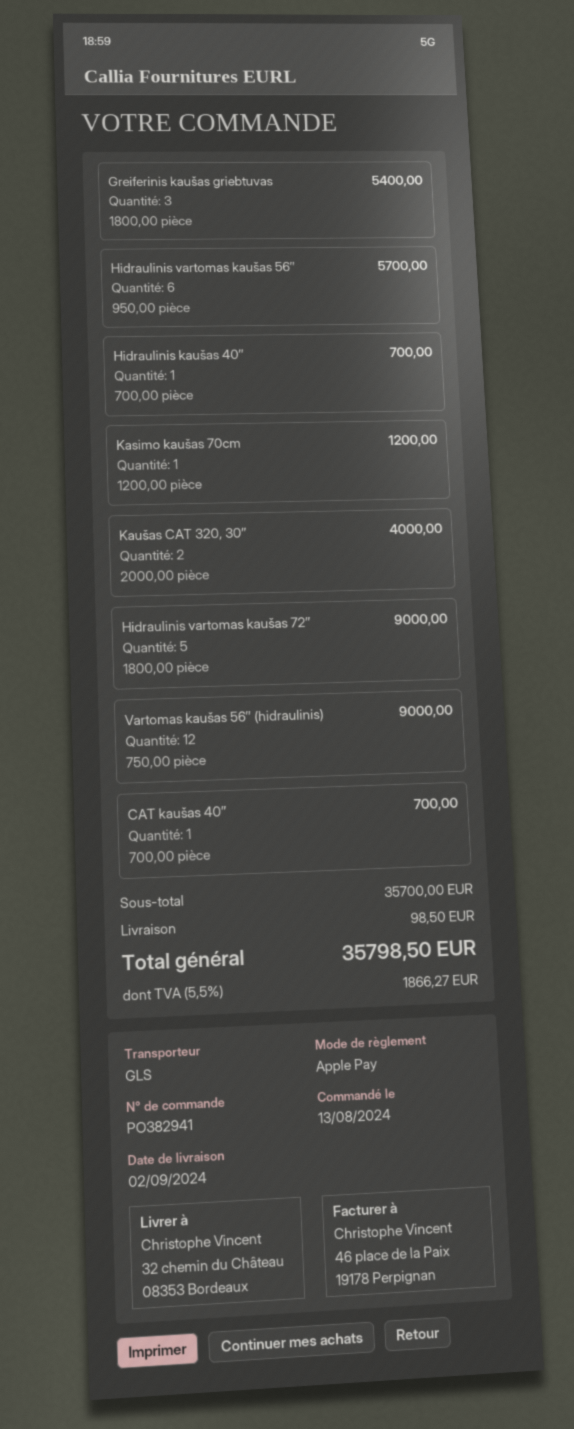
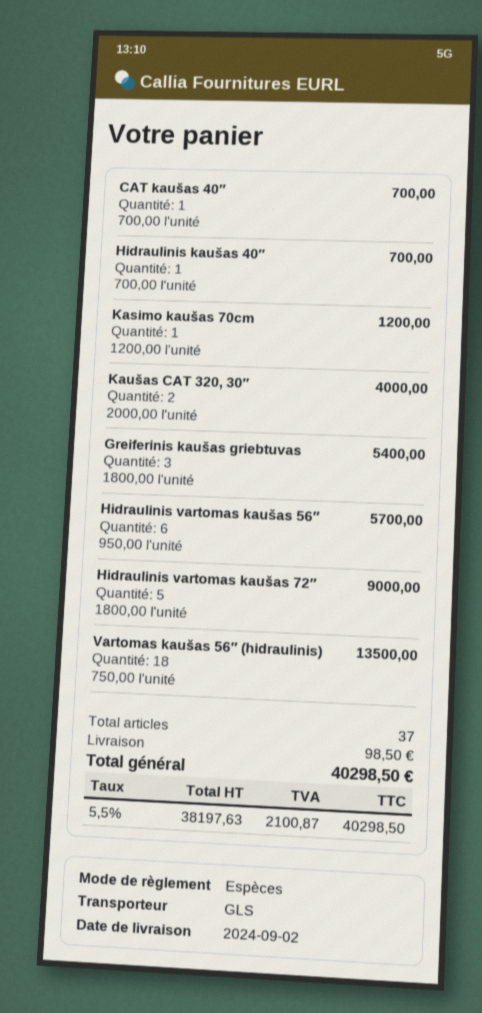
payment method: Apple Pay -> cash
Vartomas kaušas 56″ (hidraulinis): 12 x 750.00 = 9000.00 -> 18 x 750.00 = 13500.00
tax: 5.5% = 1866.27 -> 5.5% = 2100.87
total: 35798.50 -> 40298.50

